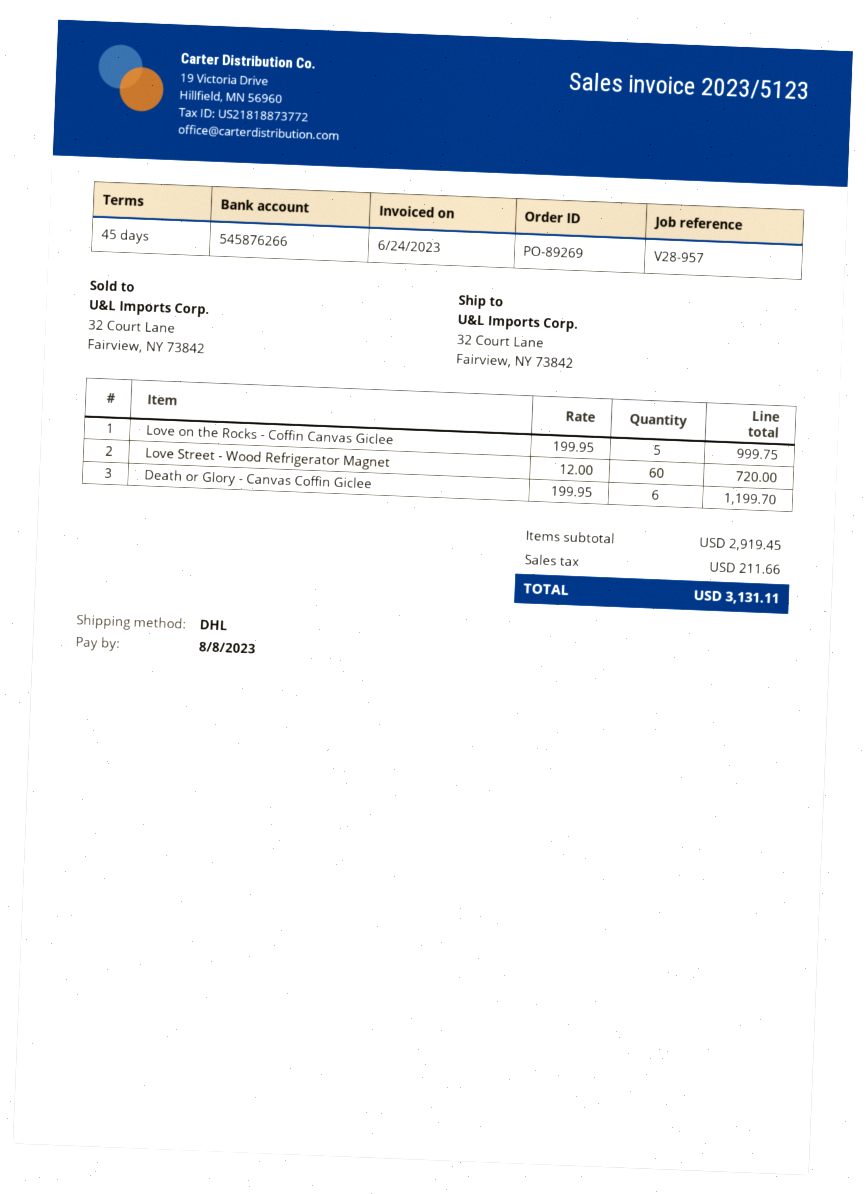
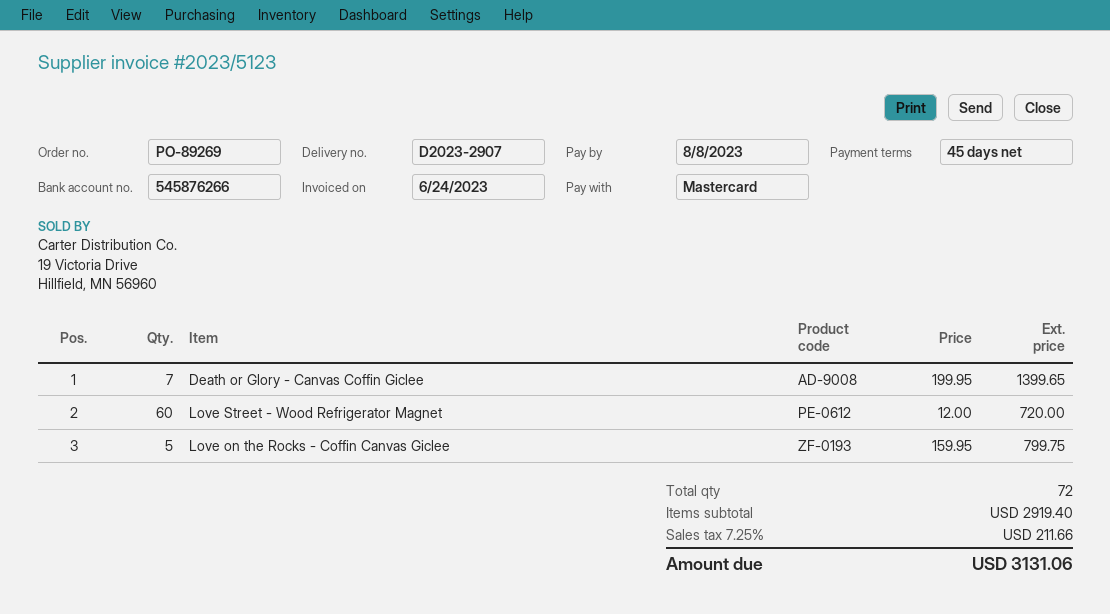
Love on the Rocks - Coffin Canvas Giclee: 5 x 199.95 = 999.75 -> 5 x 159.95 = 799.75
Death or Glory - Canvas Coffin Giclee: 6 x 199.95 = 1199.70 -> 7 x 199.95 = 1399.65
subtotal: 2919.45 -> 2919.40
total: 3131.11 -> 3131.06

